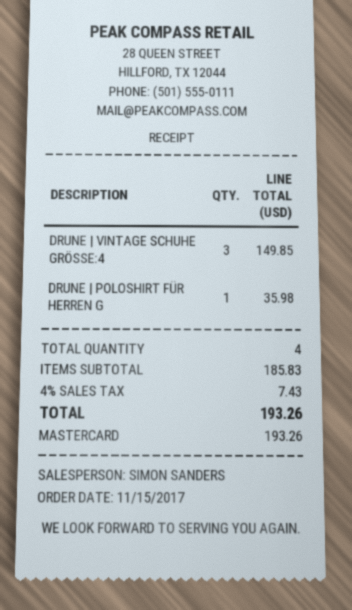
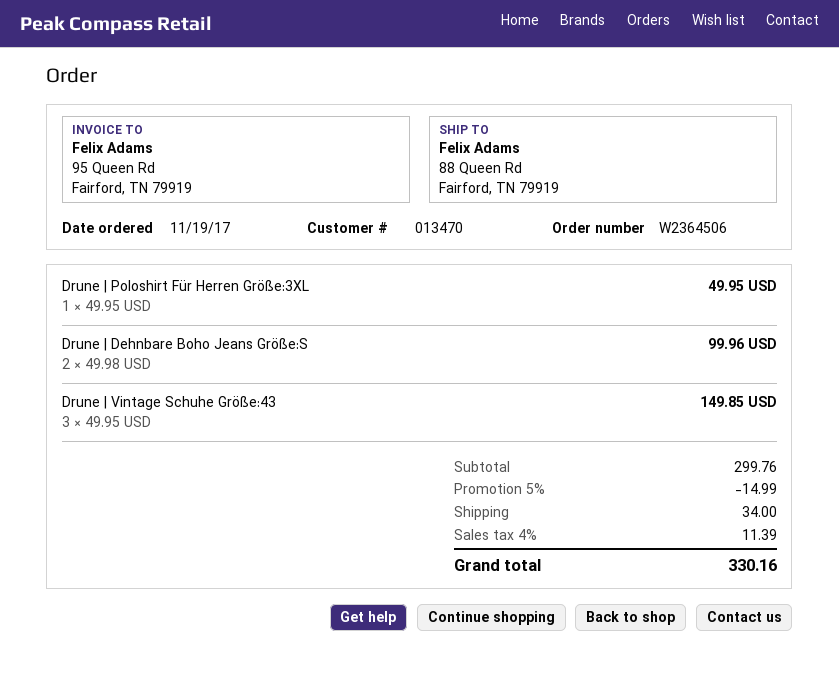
order date: 2017-11-15 -> 2017-11-19
DRUNE | POLOSHIRT FÜR HERREN G: 1 for 35.98 -> 1 for 49.95
Drune | Dehnbare Boho Jeans Größe:S: none -> 2 for 99.96
subtotal: 185.83 -> 299.76
discount: none -> 5% = 14.99
shipping: none -> 34.00
tax: 4% = 7.43 -> 4% = 11.39
total: 193.26 -> 330.16

